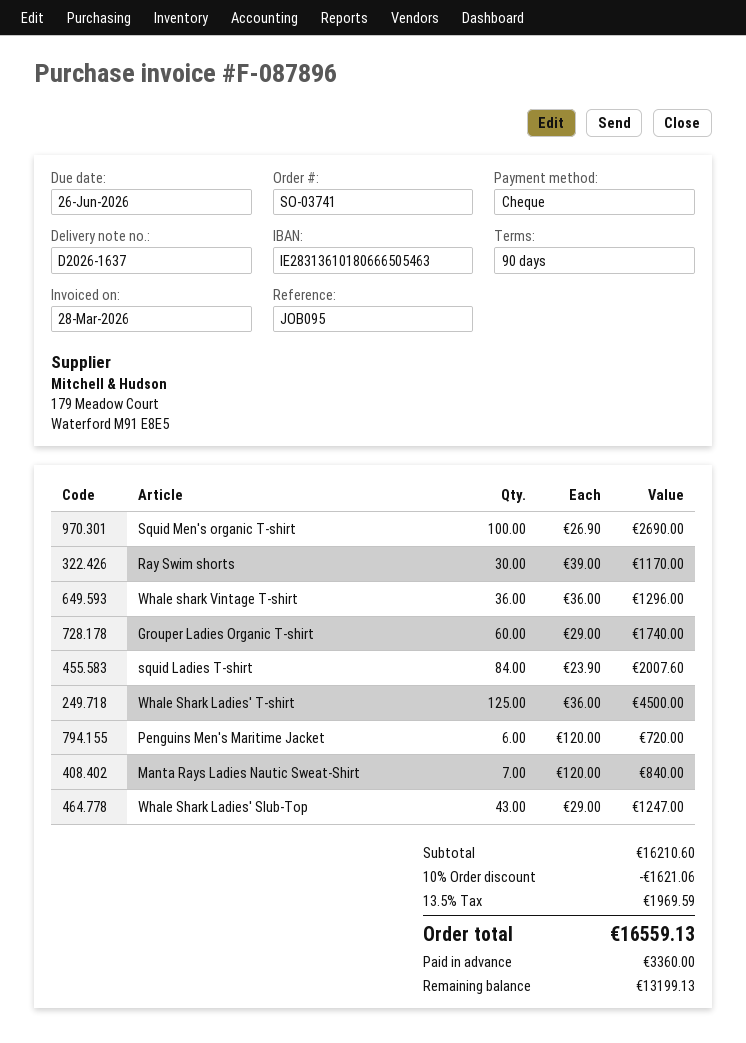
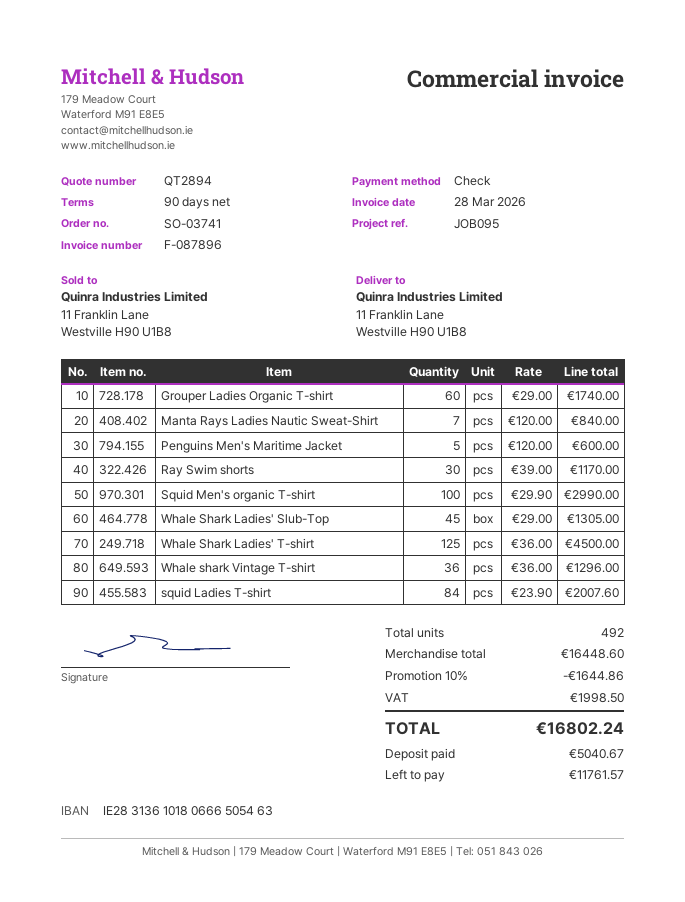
Squid Men's organic T-shirt: 100 x 26.90 = 2690.00 -> 100 x 29.90 = 2990.00
Penguins Men's Maritime Jacket: 6 x 120.00 = 720.00 -> 5 x 120.00 = 600.00
Whale Shark Ladies' Slub-Top: 43 x 29.00 = 1247.00 -> 45 x 29.00 = 1305.00
subtotal: 16210.60 -> 16448.60
discount: 10% = 1621.06 -> 10% = 1644.86
tax: 1969.59 -> 1998.50
total: 16559.13 -> 16802.24
deposit: 3360.00 -> 5040.67
balance: 13199.13 -> 11761.57

